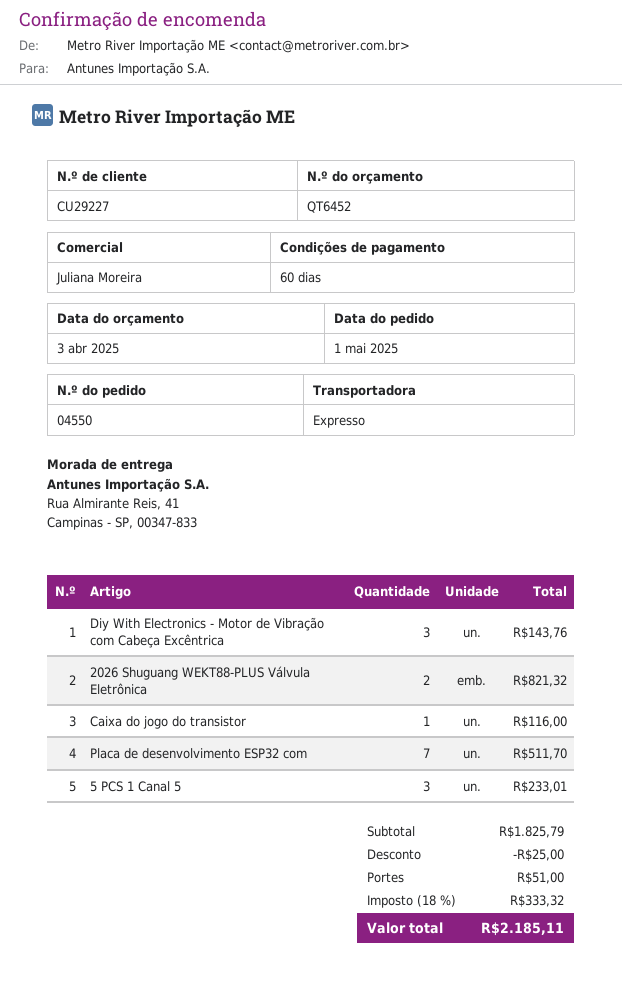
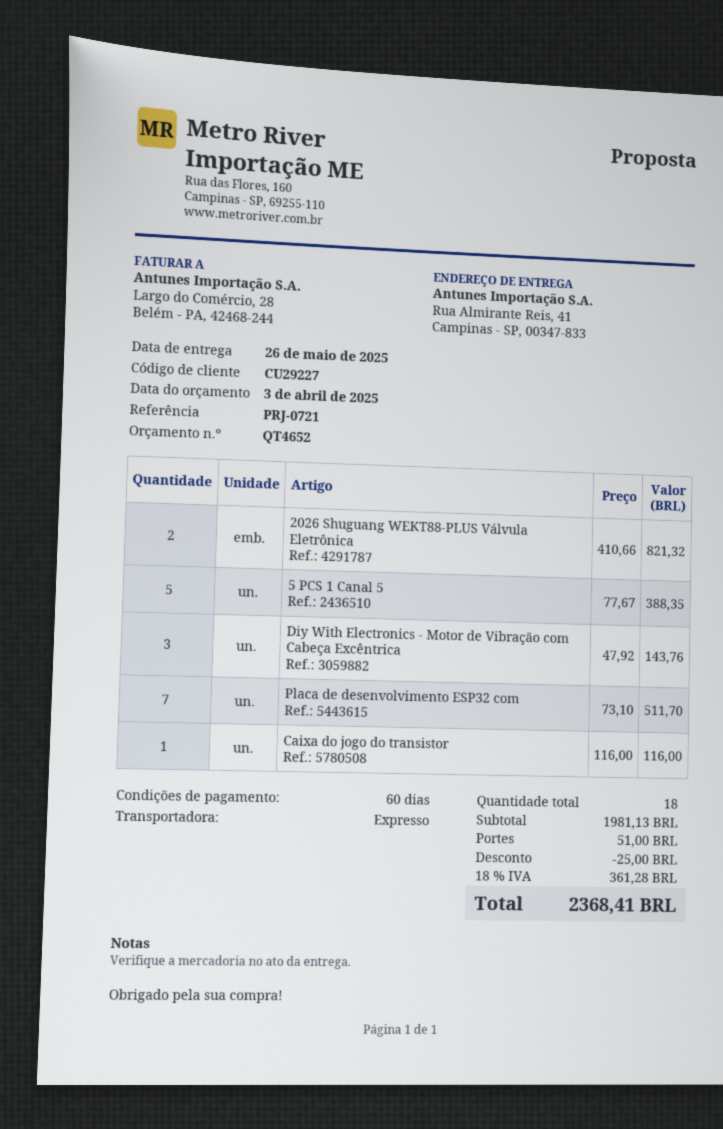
quote number: QT6452 -> QT4652
5 PCS 1 Canal 5: 3 for 233.01 -> 5 for 388.35
subtotal: 1825.79 -> 1981.13
tax: 18% = 333.32 -> 18% = 361.28
total: 2185.11 -> 2368.41

